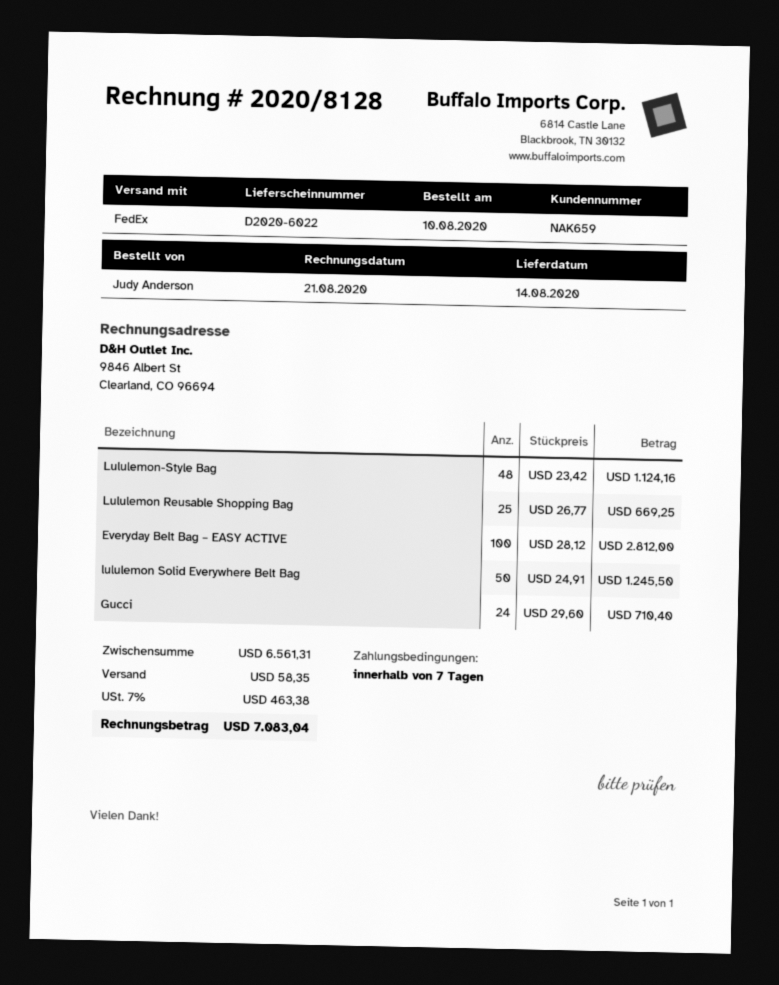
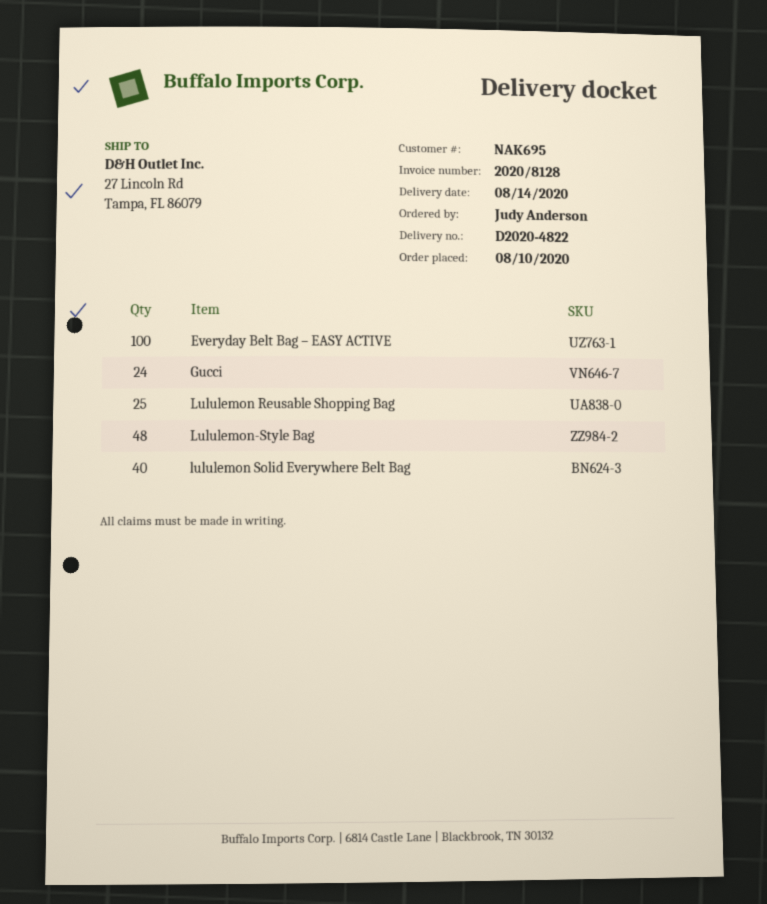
delivery note number: D2020-6022 -> D2020-4822
customer number: NAK659 -> NAK695
lululemon Solid Everywhere Belt Bag: 50 -> 40

